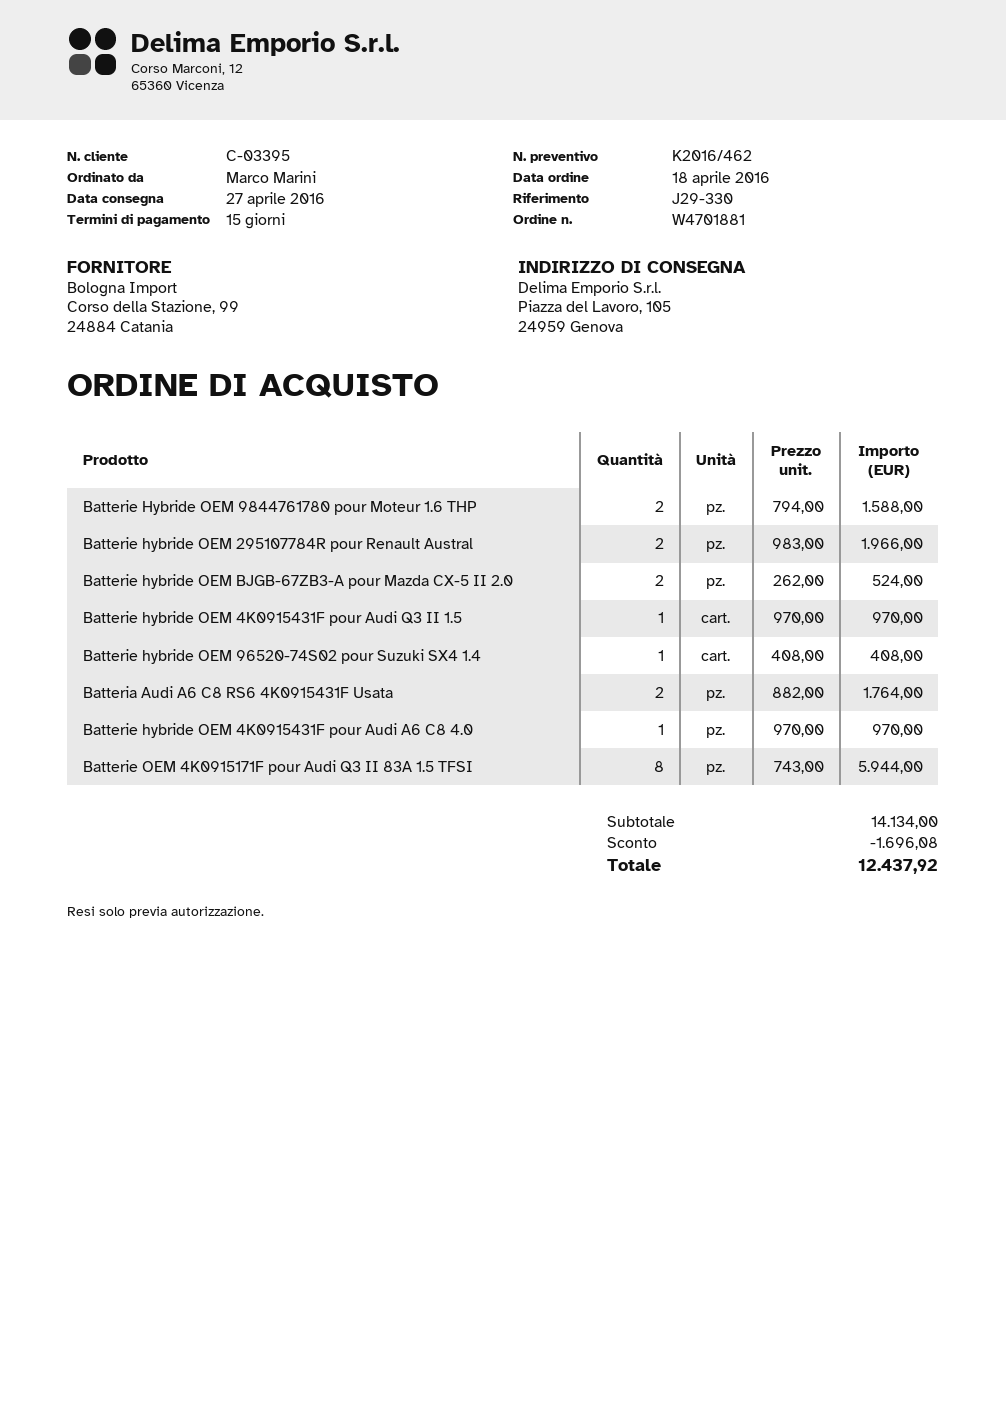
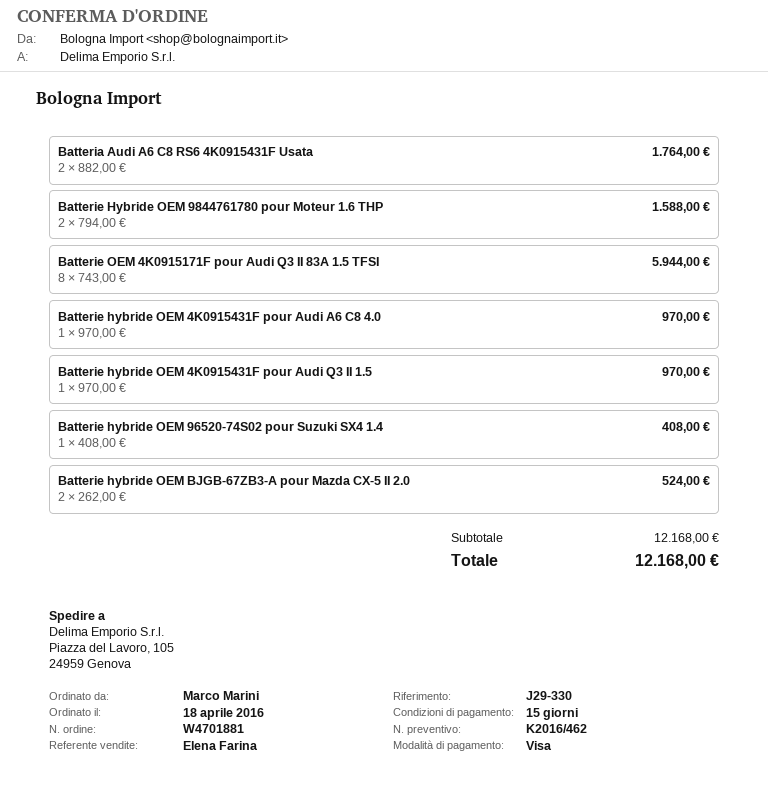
Batterie hybride OEM 295107784R pour Renault Austral: 2 x 983.00 = 1966.00 -> none
subtotal: 14134.00 -> 12168.00
discount: 1696.08 -> none
total: 12437.92 -> 12168.00

